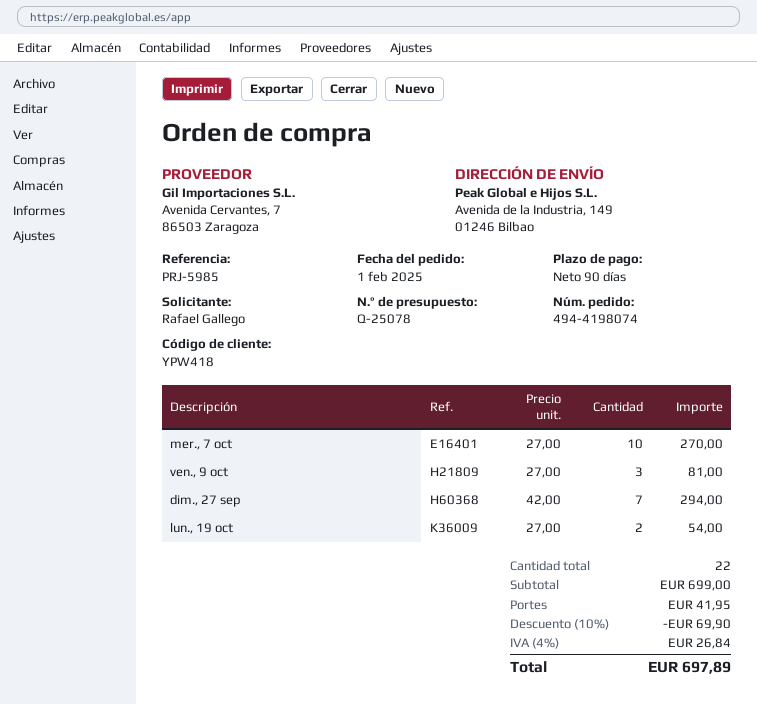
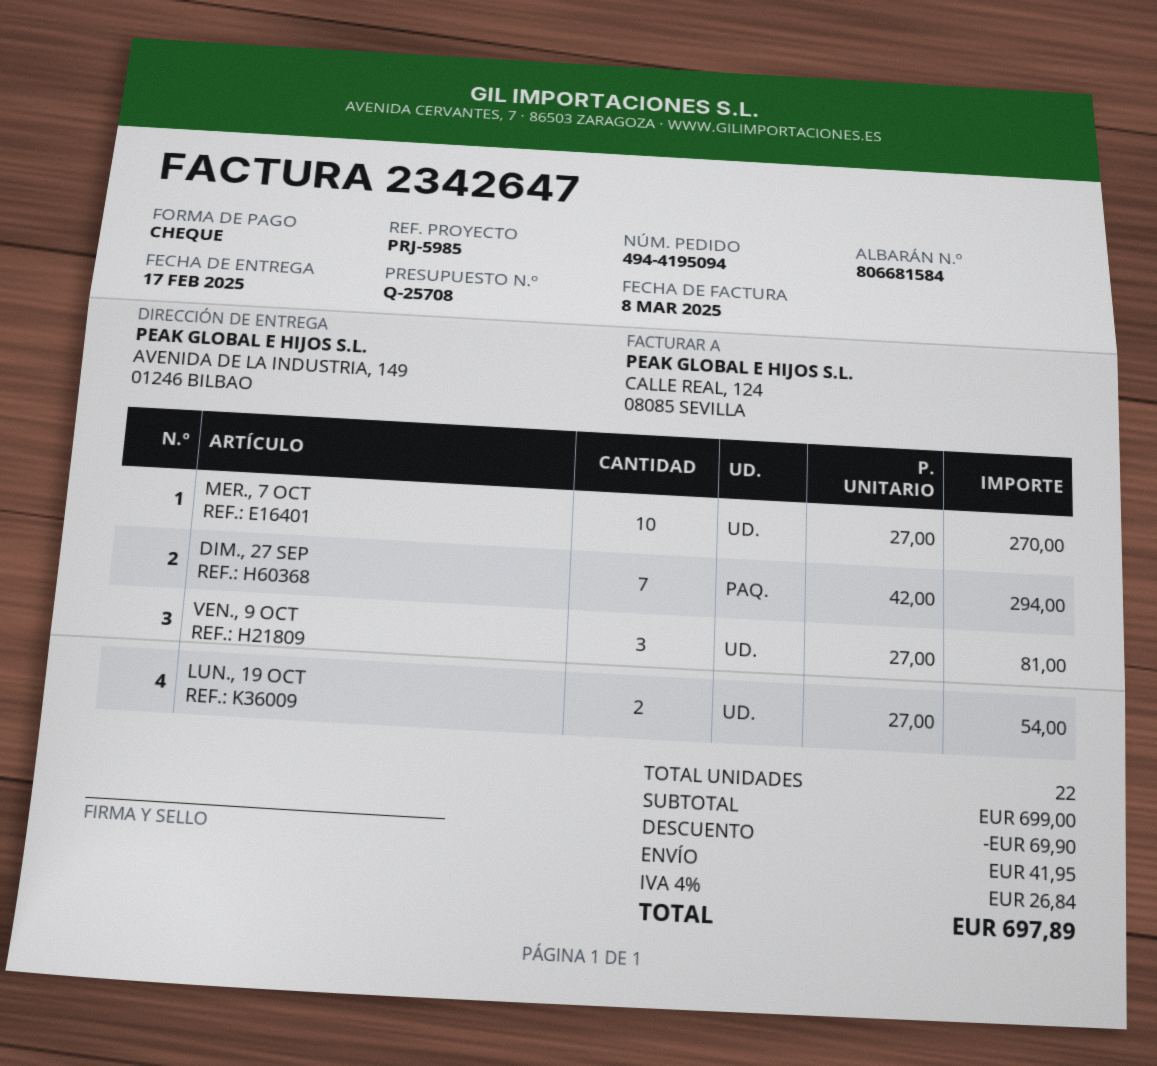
quote number: Q-25078 -> Q-25708
order number: 494-4198074 -> 494-4195094

